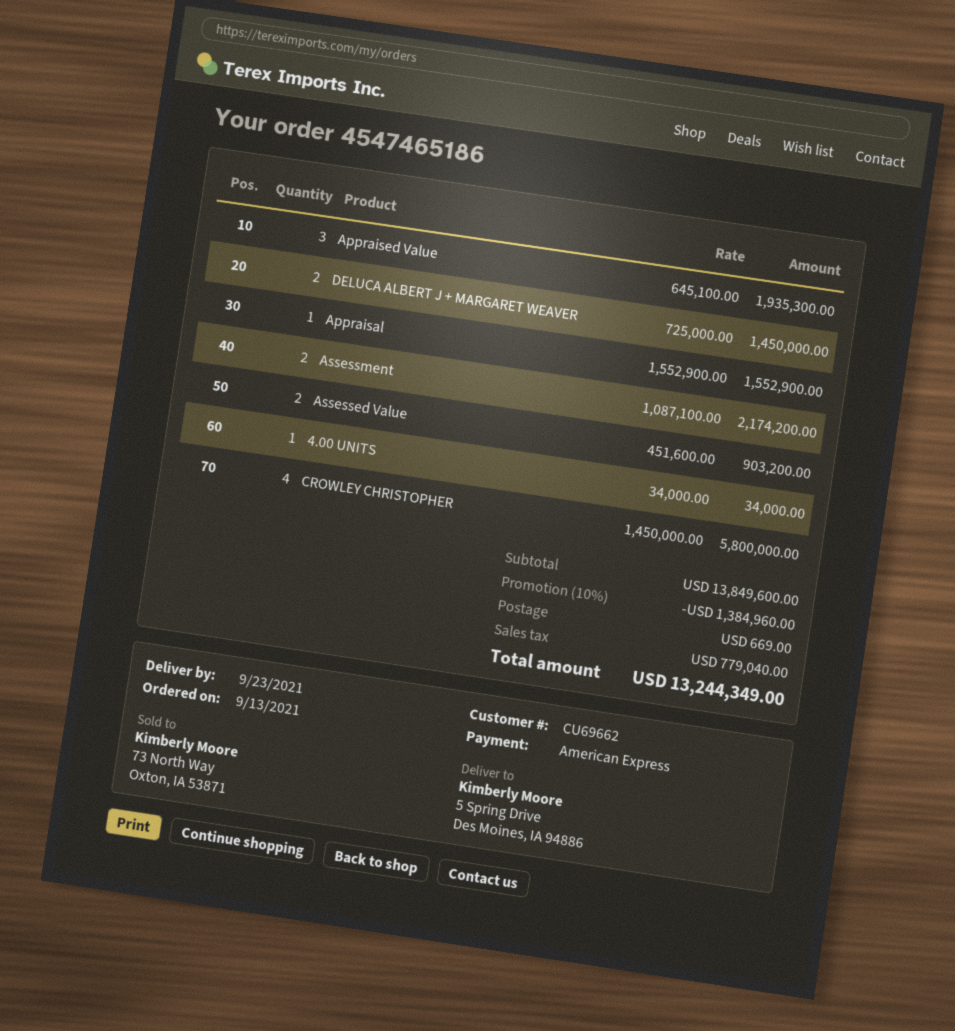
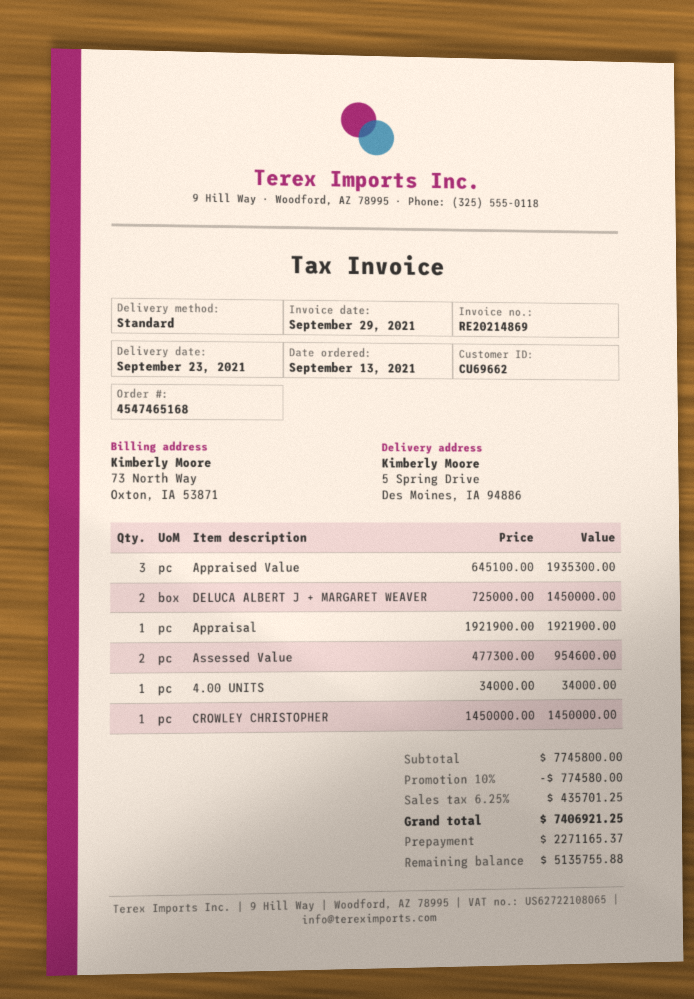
order number: 4547465186 -> 4547465168
Appraisal: 1 x 1552900.00 = 1552900.00 -> 1 x 1921900.00 = 1921900.00
Assessment: 2 x 1087100.00 = 2174200.00 -> none
Assessed Value: 2 x 451600.00 = 903200.00 -> 2 x 477300.00 = 954600.00
CROWLEY CHRISTOPHER: 4 x 1450000.00 = 5800000.00 -> 1 x 1450000.00 = 1450000.00
subtotal: 13849600.00 -> 7745800.00
discount: 10% = 1384960.00 -> 10% = 774580.00
shipping: 669.00 -> none
tax: 779040.00 -> 435701.25
total: 13244349.00 -> 7406921.25

